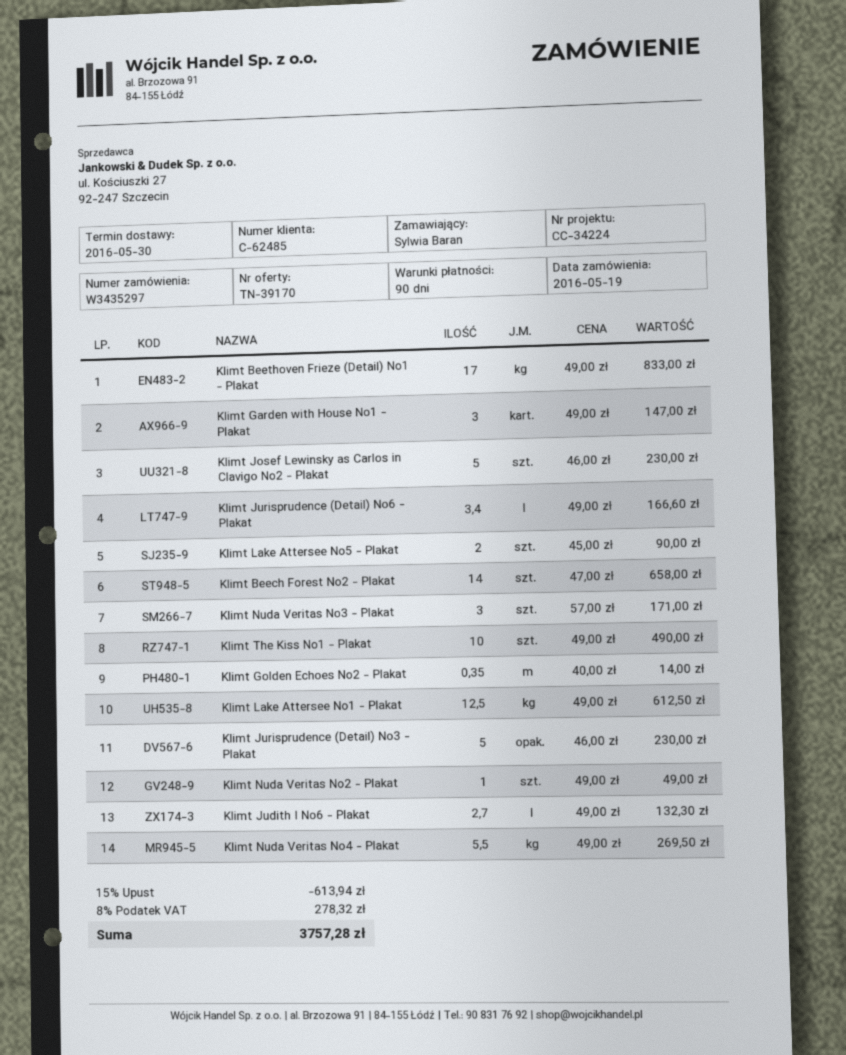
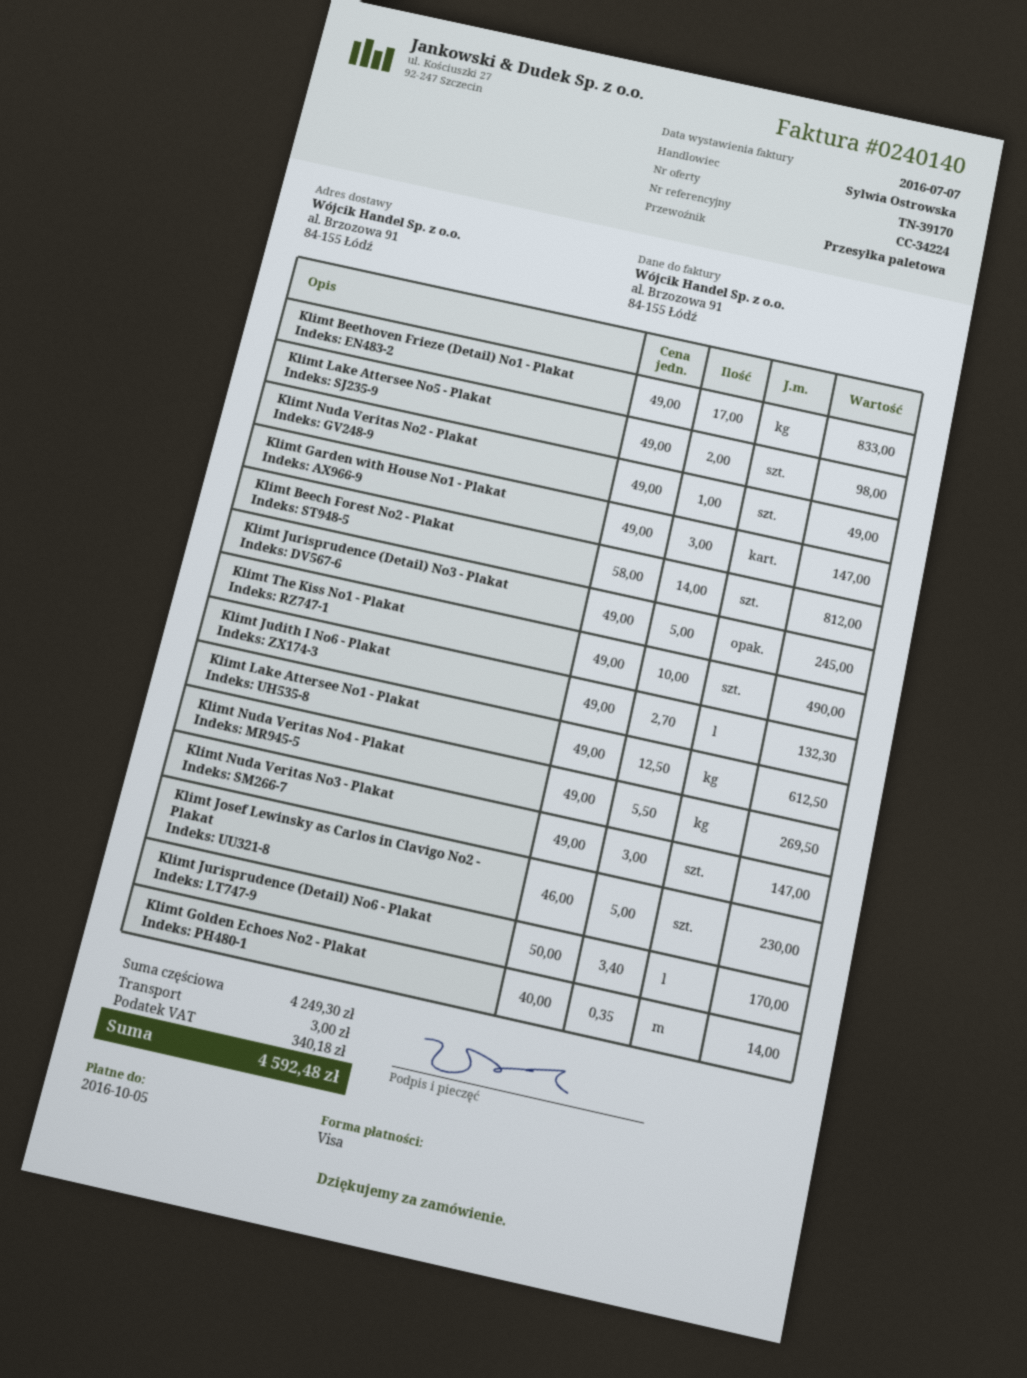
Klimt Jurisprudence (Detail) No6 - Plakat: 3.4 x 49.00 = 166.60 -> 3.4 x 50.00 = 170.00
Klimt Lake Attersee No5 - Plakat: 2 x 45.00 = 90.00 -> 2 x 49.00 = 98.00
Klimt Beech Forest No2 - Plakat: 14 x 47.00 = 658.00 -> 14 x 58.00 = 812.00
Klimt Nuda Veritas No3 - Plakat: 3 x 57.00 = 171.00 -> 3 x 49.00 = 147.00
Klimt Jurisprudence (Detail) No3 - Plakat: 5 x 46.00 = 230.00 -> 5 x 49.00 = 245.00
discount: 15% = 613.94 -> none
shipping: none -> 3.00
tax: 278.32 -> 340.18
total: 3757.28 -> 4592.48

